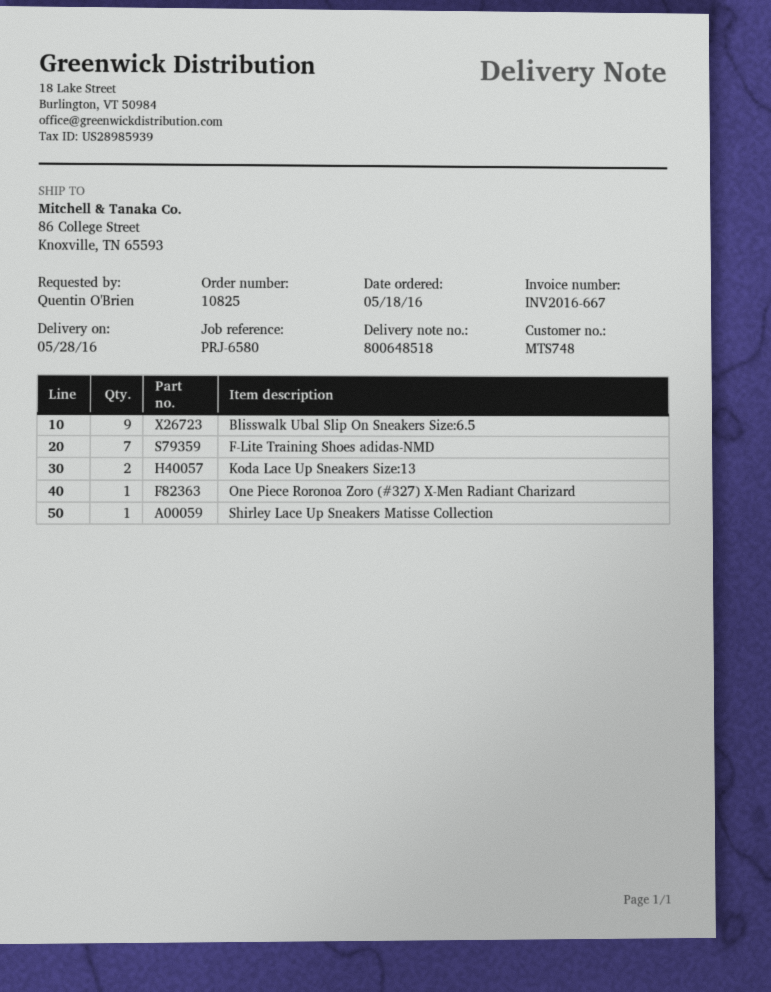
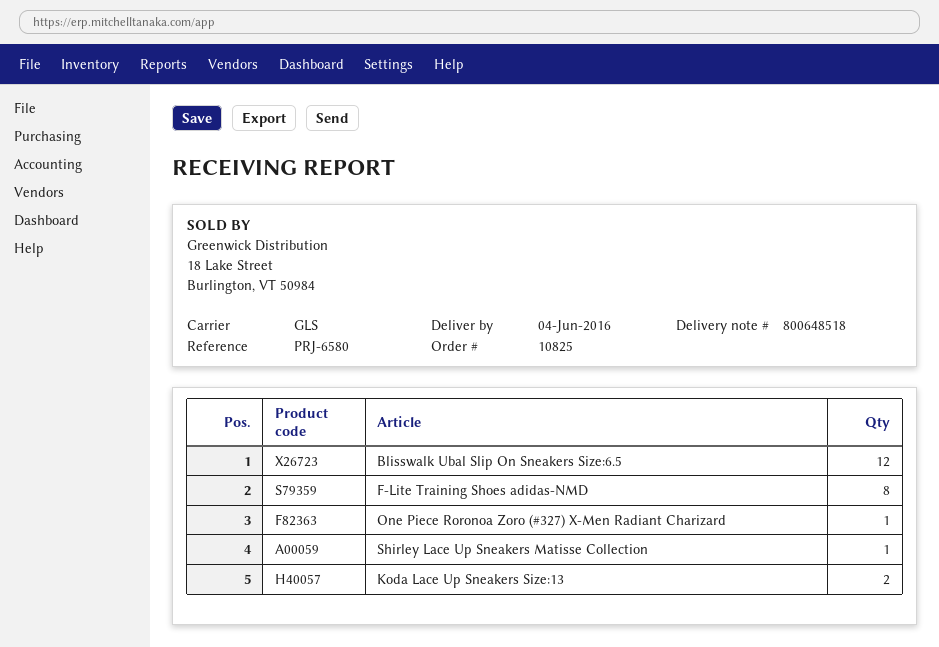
delivery date: 2016-05-28 -> 2016-06-04
Blisswalk Ubal Slip On Sneakers Size:6.5: 9 -> 12
F-Lite Training Shoes adidas-NMD: 7 -> 8

